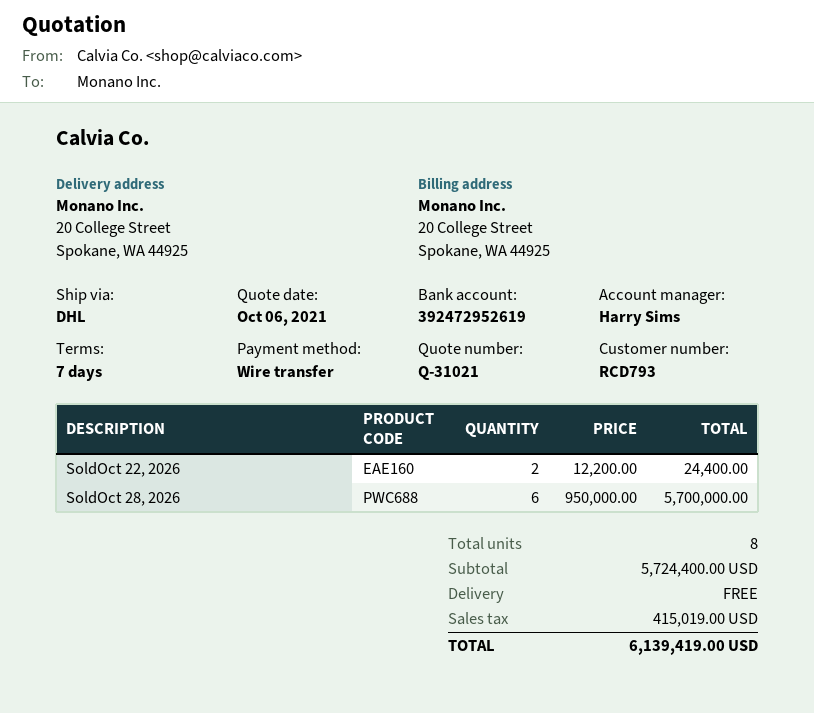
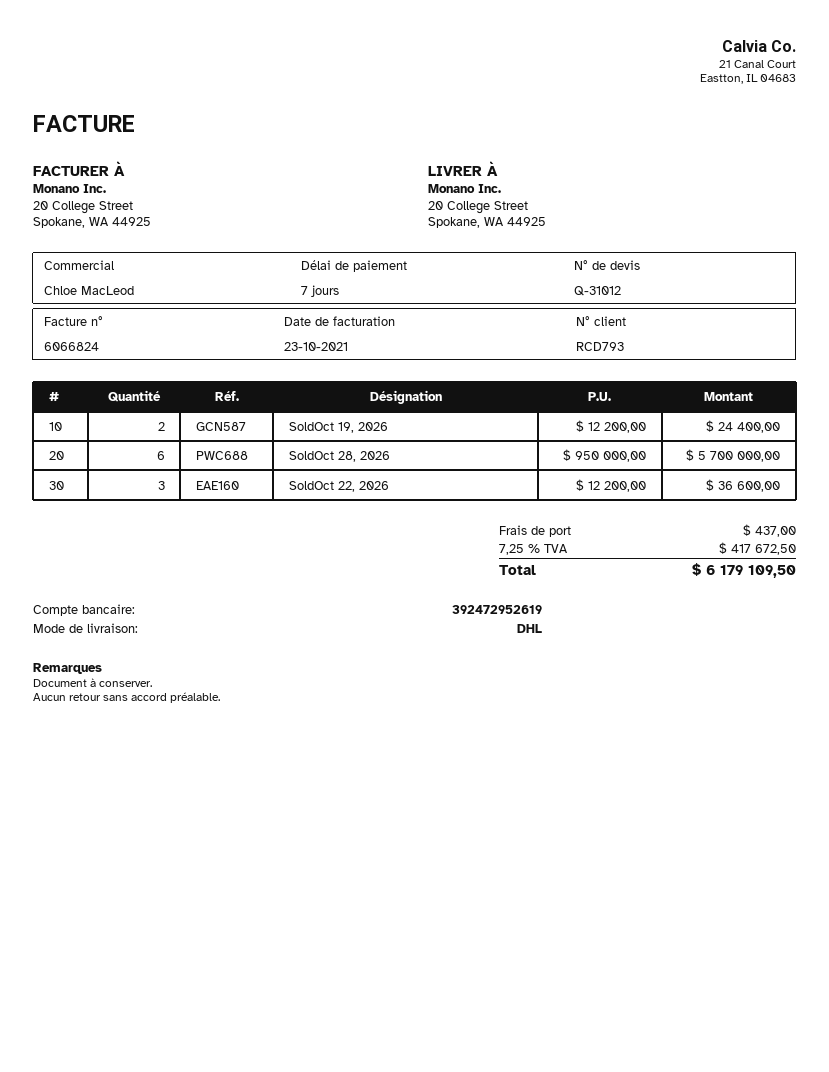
quote number: Q-31021 -> Q-31012
sales rep: Harry Sims -> Chloe MacLeod
SoldOct 22, 2026: 2 x 12200.00 = 24400.00 -> 3 x 12200.00 = 36600.00
SoldOct 19, 2026: none -> 2 x 12200.00 = 24400.00
shipping: 0.00 -> 437.00
tax: 415019.00 -> 417672.50
total: 6139419.00 -> 6179109.50

